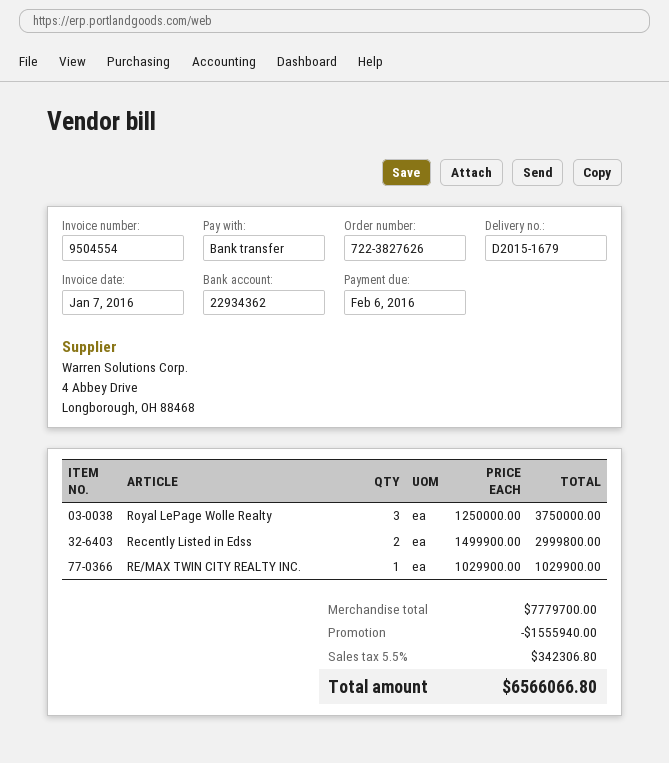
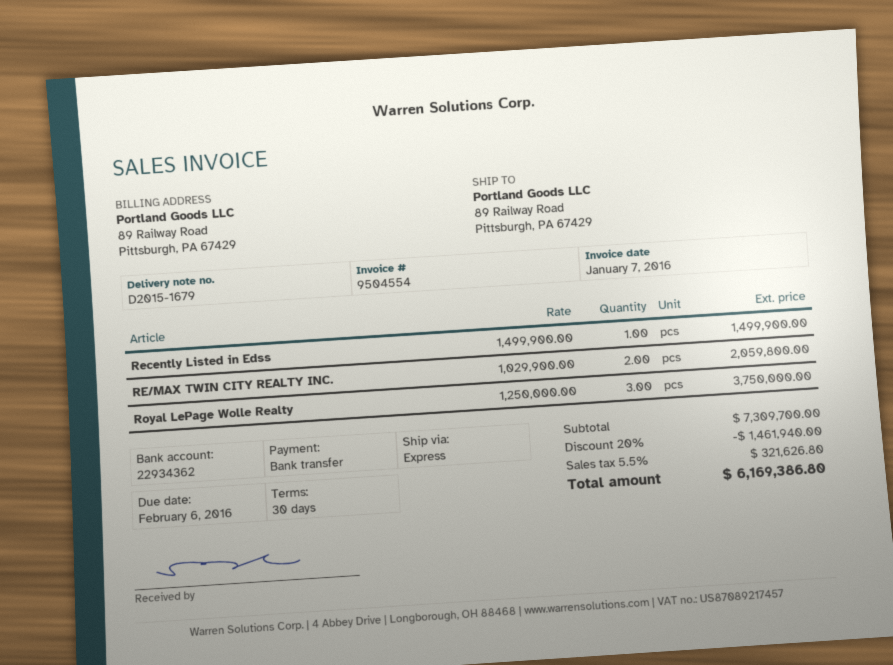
Recently Listed in Edss: 2 x 1499900.00 = 2999800.00 -> 1 x 1499900.00 = 1499900.00
RE/MAX TWIN CITY REALTY INC.: 1 x 1029900.00 = 1029900.00 -> 2 x 1029900.00 = 2059800.00
subtotal: 7779700.00 -> 7309700.00
discount: 1555940.00 -> 1461940.00
tax: 5.5% = 342306.80 -> 5.5% = 321626.80
total: 6566066.80 -> 6169386.80

